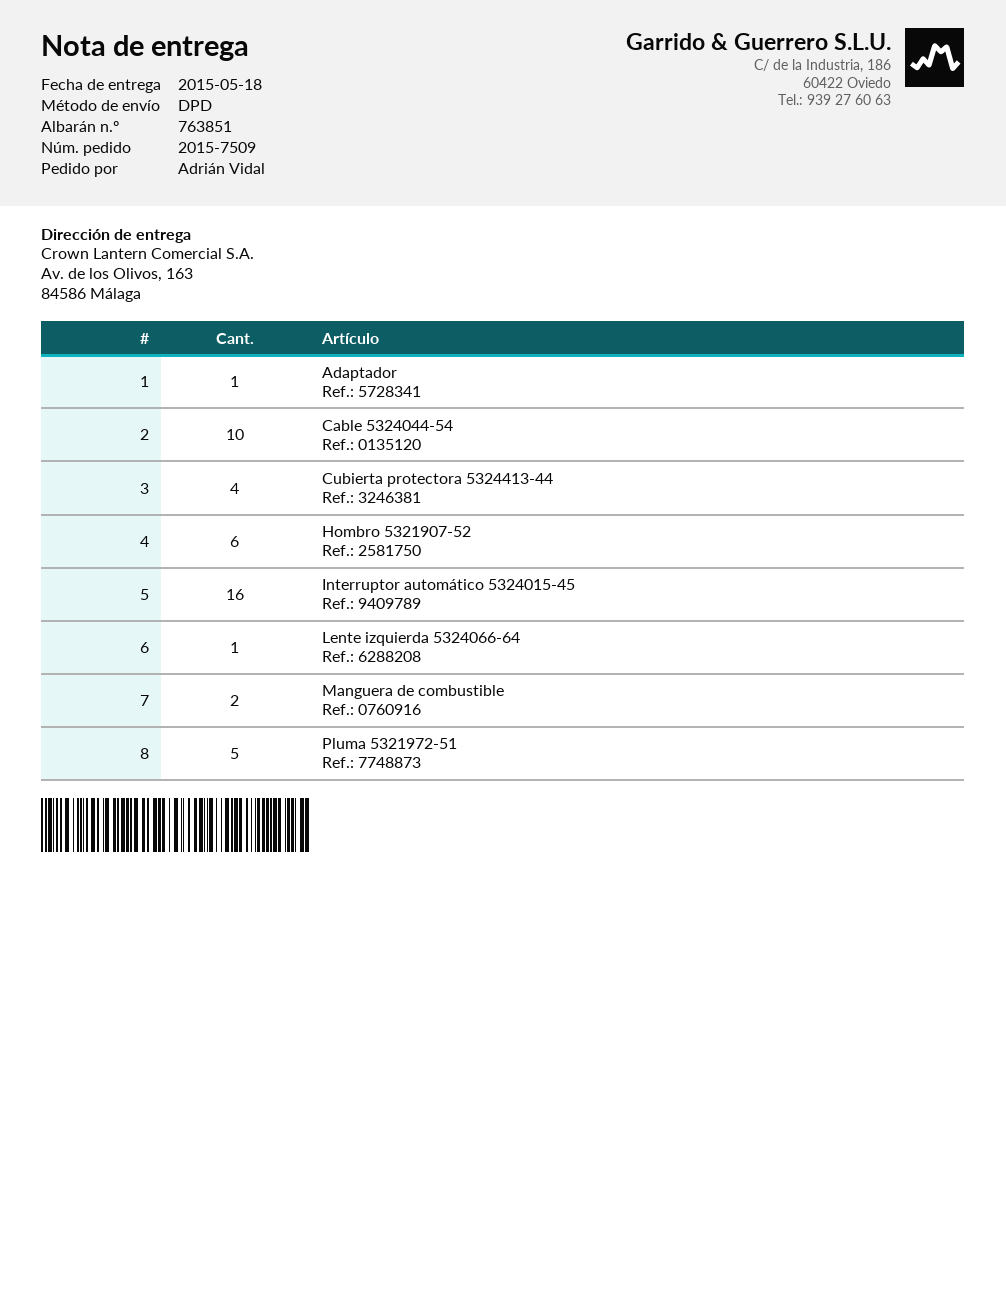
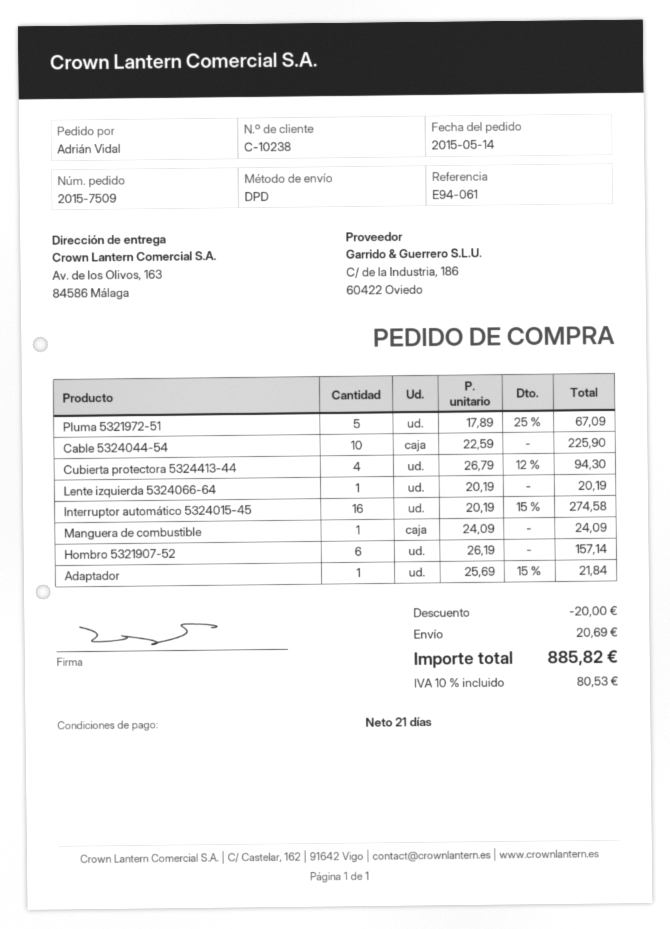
Manguera de combustible: 2 -> 1

